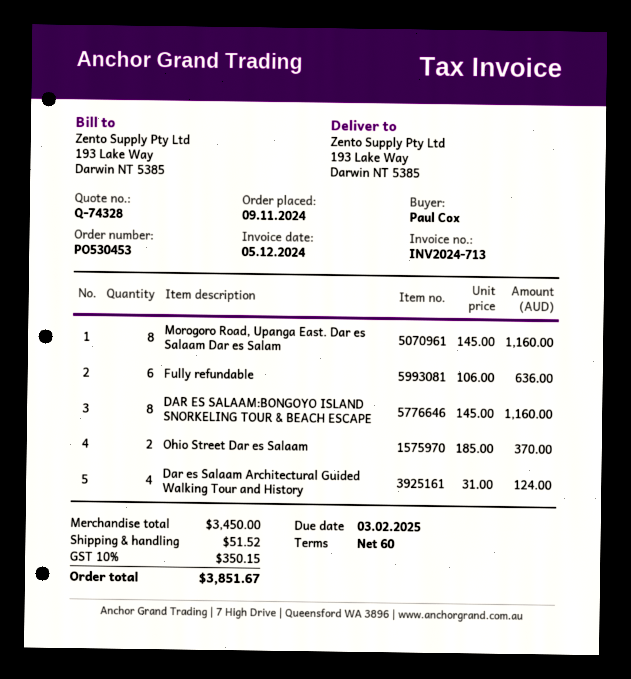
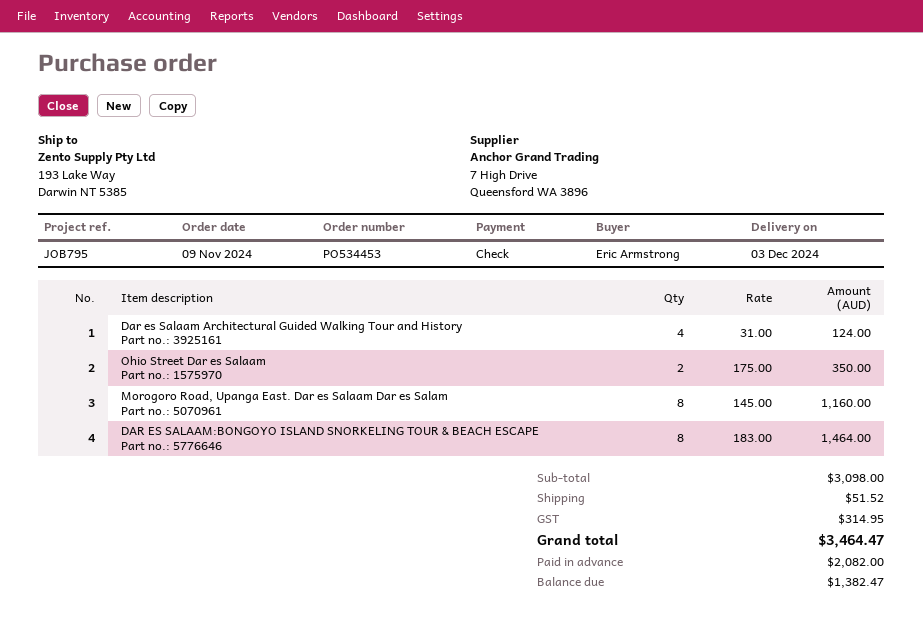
order number: PO530453 -> PO534453
ordered by: Paul Cox -> Eric Armstrong
Fully refundable: 6 x 106.00 = 636.00 -> none
DAR ES SALAAM:BONGOYO ISLAND SNORKELING TOUR & BEACH ESCAPE: 8 x 145.00 = 1160.00 -> 8 x 183.00 = 1464.00
Ohio Street Dar es Salaam: 2 x 185.00 = 370.00 -> 2 x 175.00 = 350.00
subtotal: 3450.00 -> 3098.00
tax: 350.15 -> 314.95
total: 3851.67 -> 3464.47

